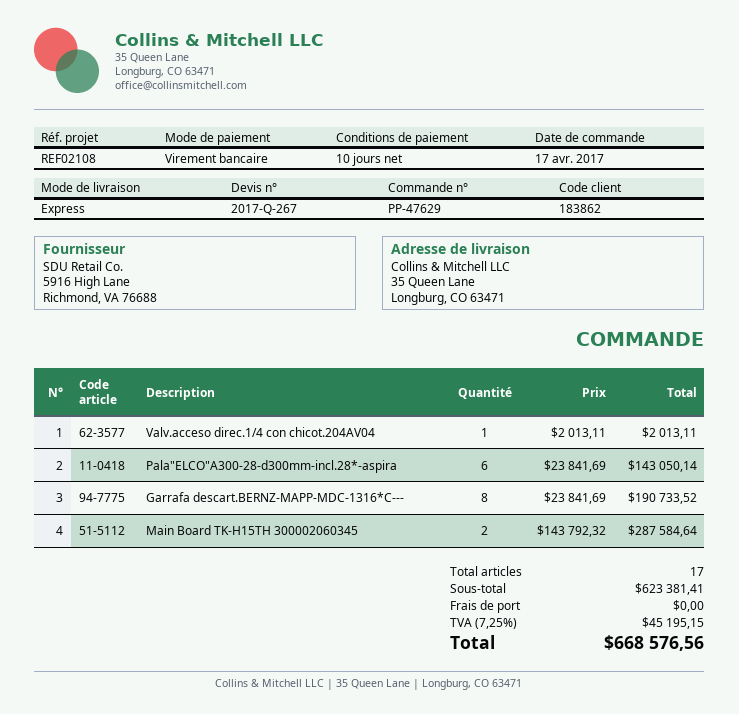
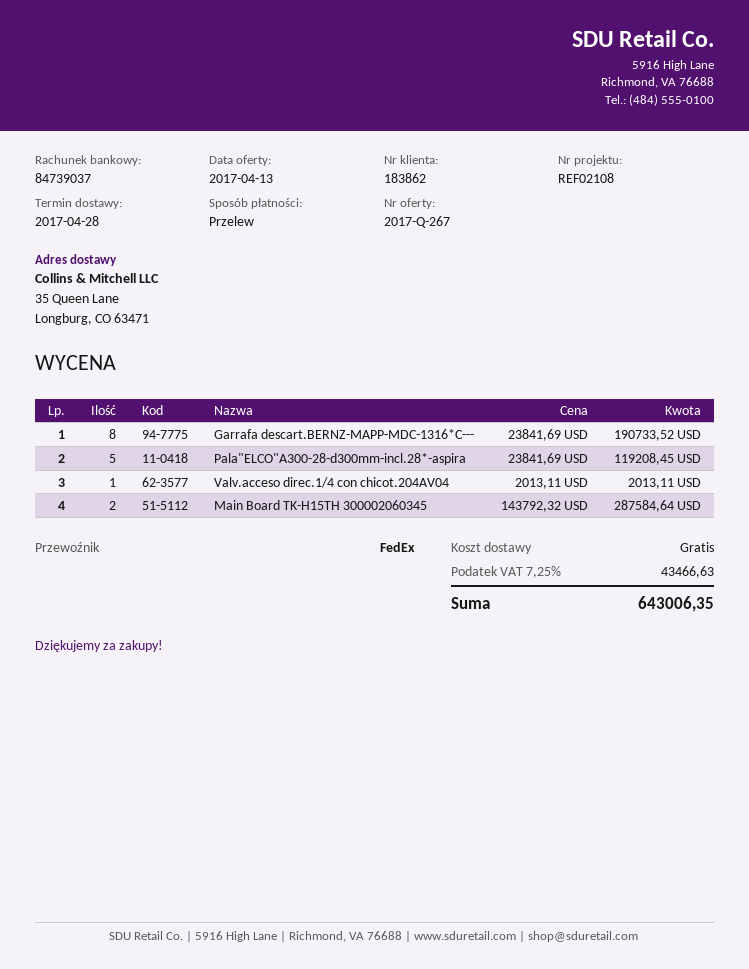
shipping method: express -> FedEx
Pala"ELCO"A300-28-d300mm-incl.28*-aspira: 6 x 23841.69 = 143050.14 -> 5 x 23841.69 = 119208.45
tax: 7.25% = 45195.15 -> 7.25% = 43466.63
total: 668576.56 -> 643006.35

